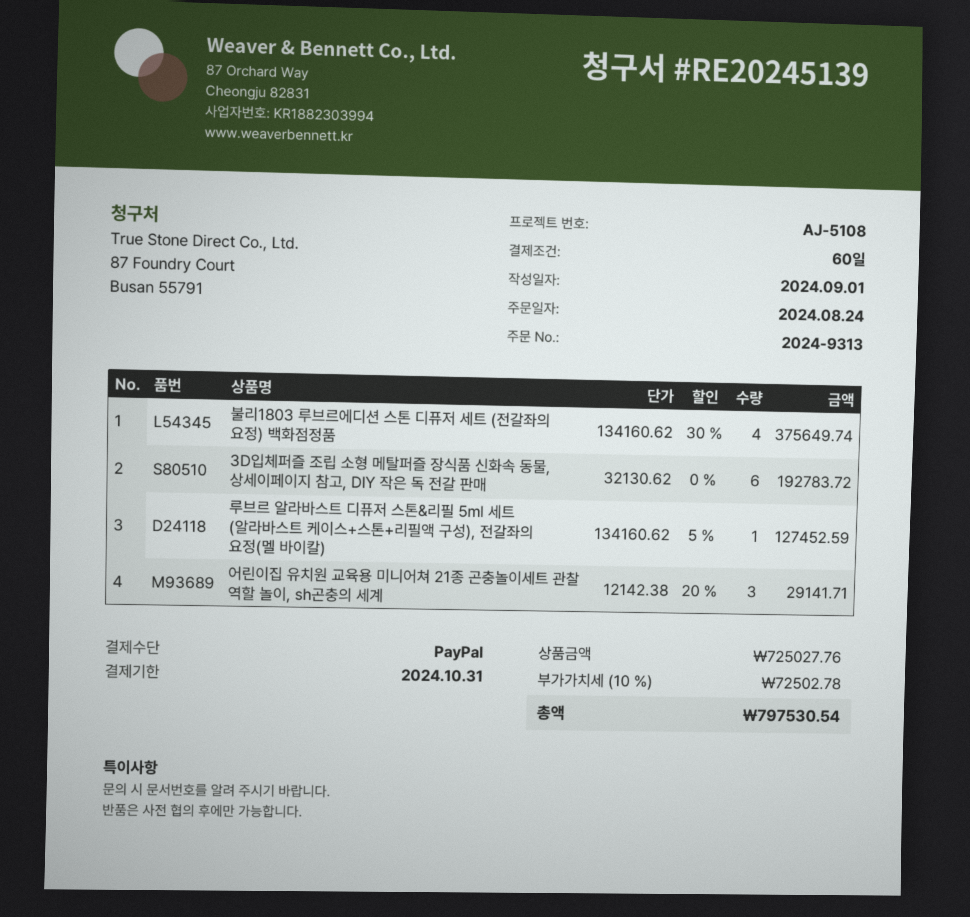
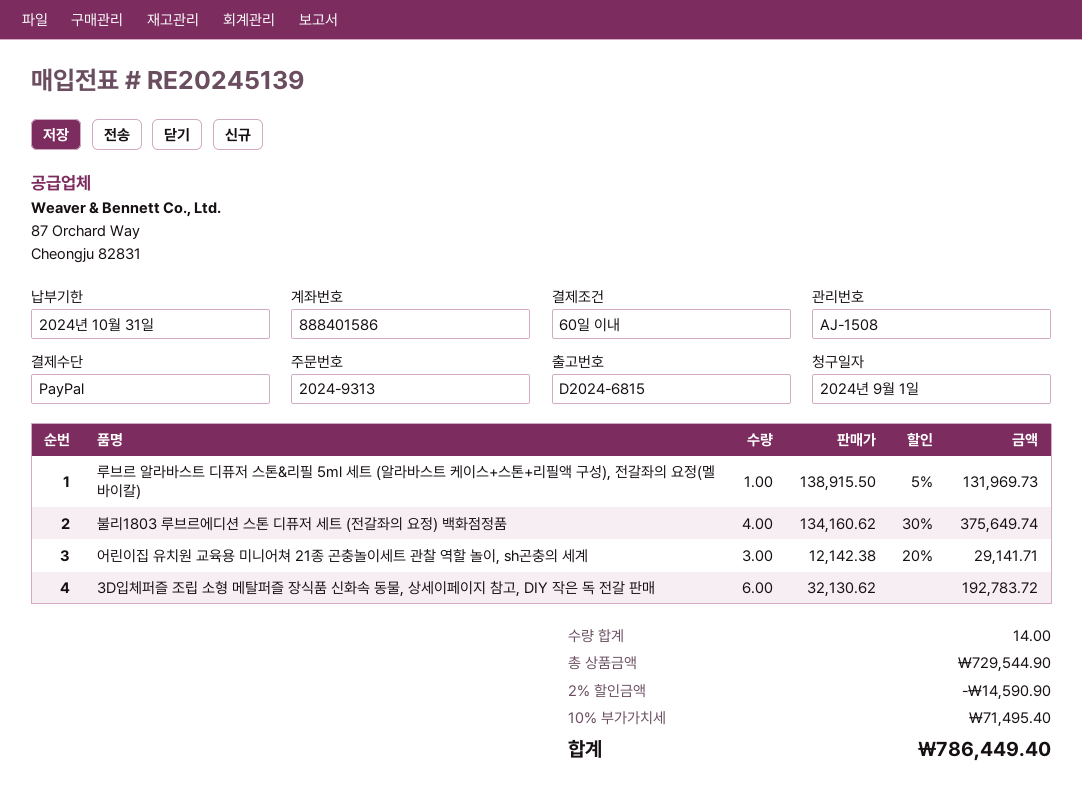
reference: AJ-5108 -> AJ-1508
루브르 알라바스트 디퓨저 스톤&리필 5ml 세트 (알라바스트 케이스+스톤+리필액 구성), 전갈좌의 요정(멜 바이칼): 1 x 134160.62 - 5% = 127452.59 -> 1 x 138915.50 - 5% = 131969.73
subtotal: 725027.76 -> 729544.90
discount: none -> 2% = 14590.90
tax: 10% = 72502.78 -> 10% = 71495.40
total: 797530.54 -> 786449.40

